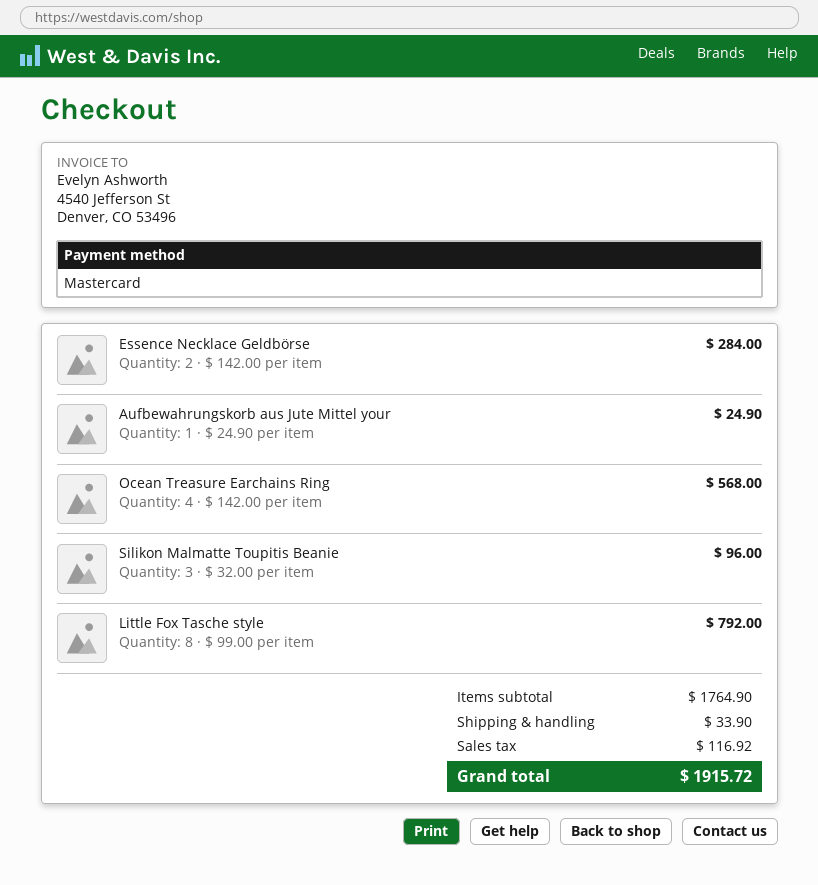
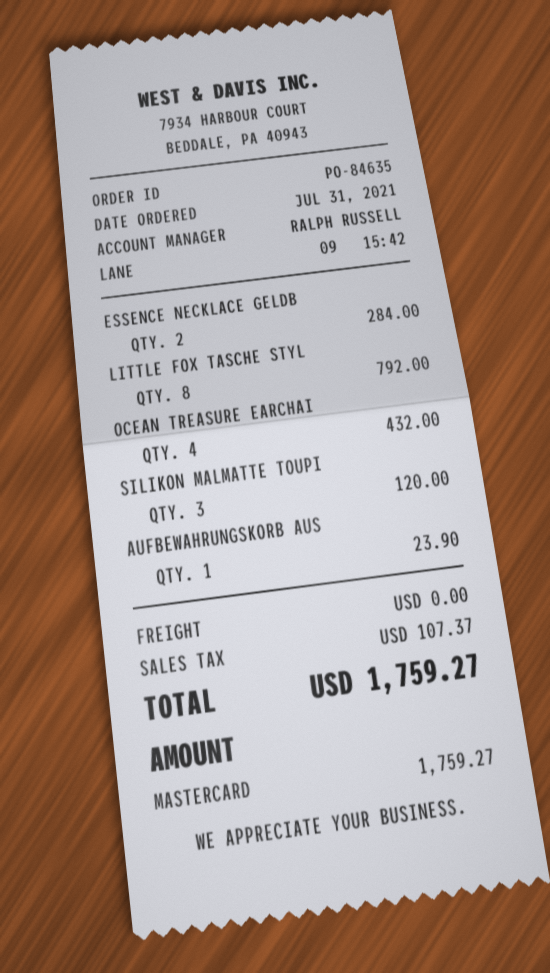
Aufbewahrungskorb aus Jute Mittel your: 1 for 24.90 -> 1 for 23.90
Ocean Treasure Earchains Ring: 4 for 568.00 -> 4 for 432.00
Silikon Malmatte Toupitis Beanie: 3 for 96.00 -> 3 for 120.00
shipping: 33.90 -> 0.00
tax: 116.92 -> 107.37
total: 1915.72 -> 1759.27

